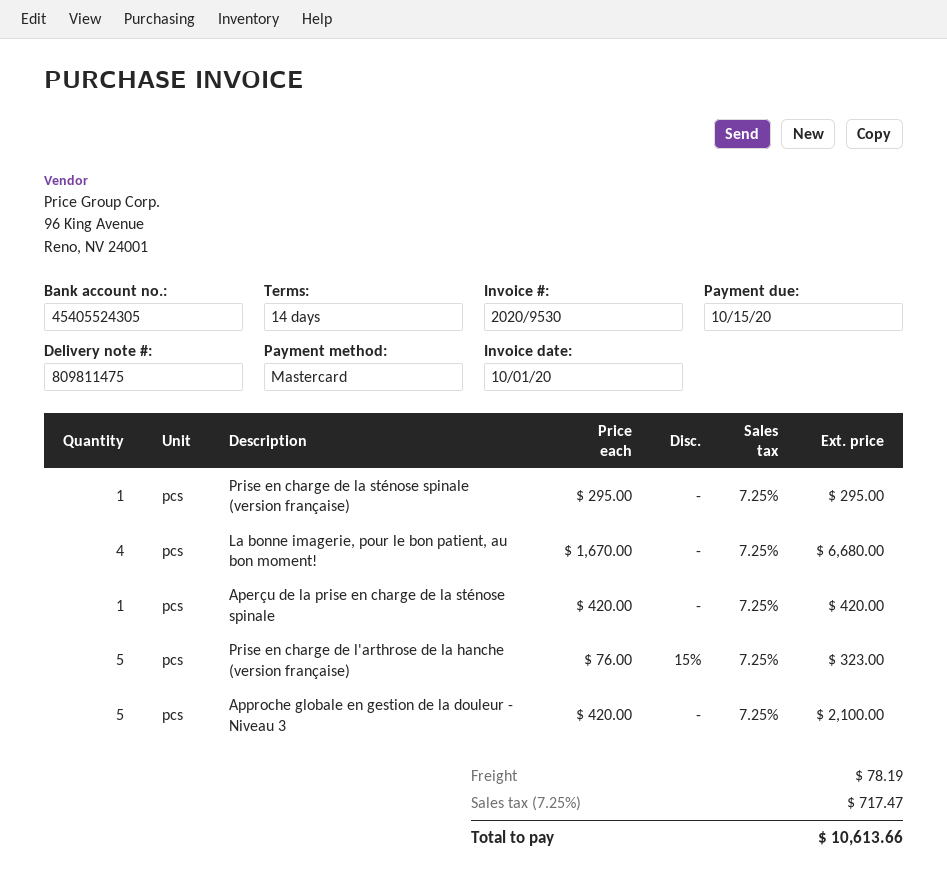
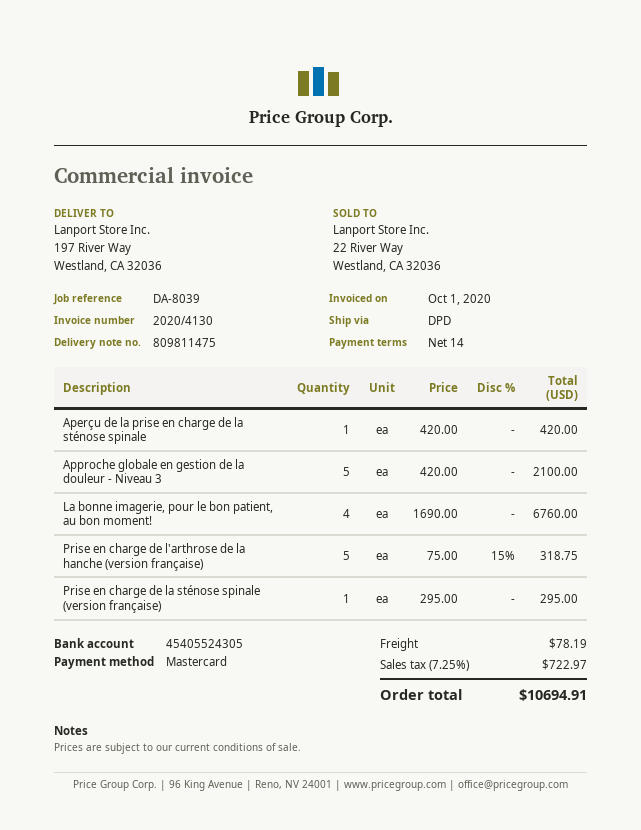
invoice number: 2020/9530 -> 2020/4130
La bonne imagerie, pour le bon patient, au bon moment!: 4 x 1670.00 = 6680.00 -> 4 x 1690.00 = 6760.00
Prise en charge de l'arthrose de la hanche (version française): 5 x 76.00 - 15% = 323.00 -> 5 x 75.00 - 15% = 318.75
tax: 7.25% = 717.47 -> 7.25% = 722.97
total: 10613.66 -> 10694.91

